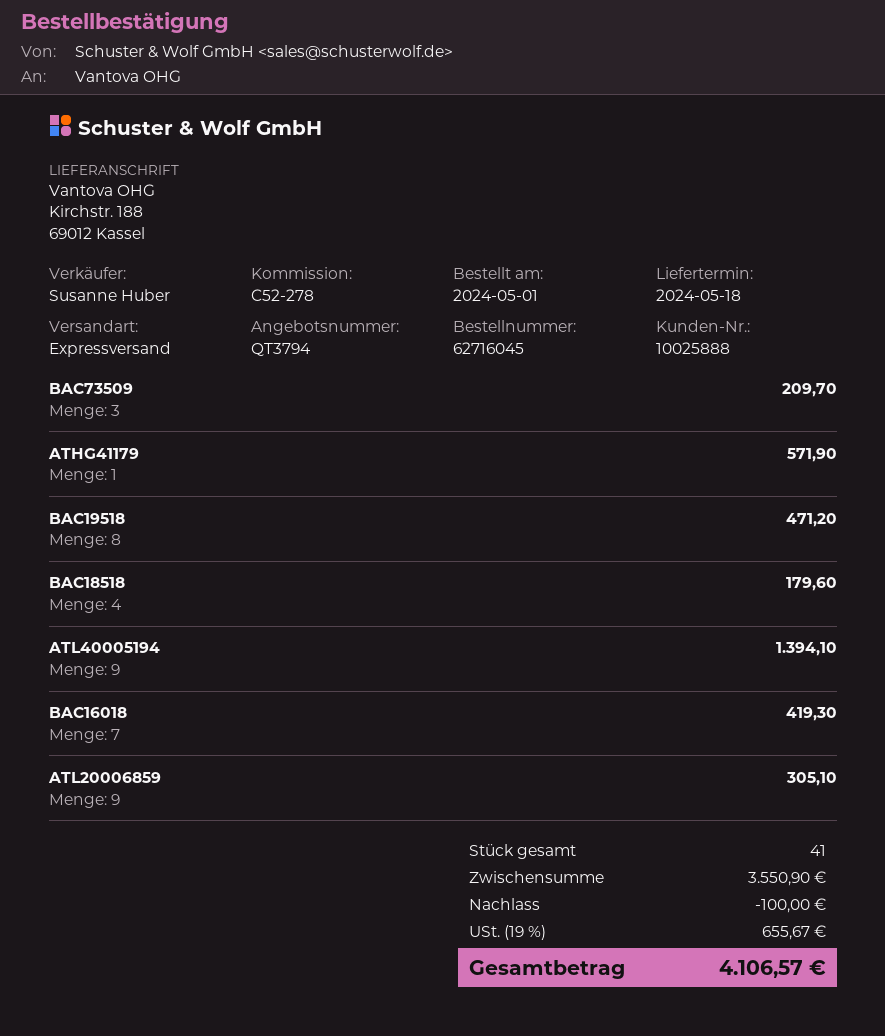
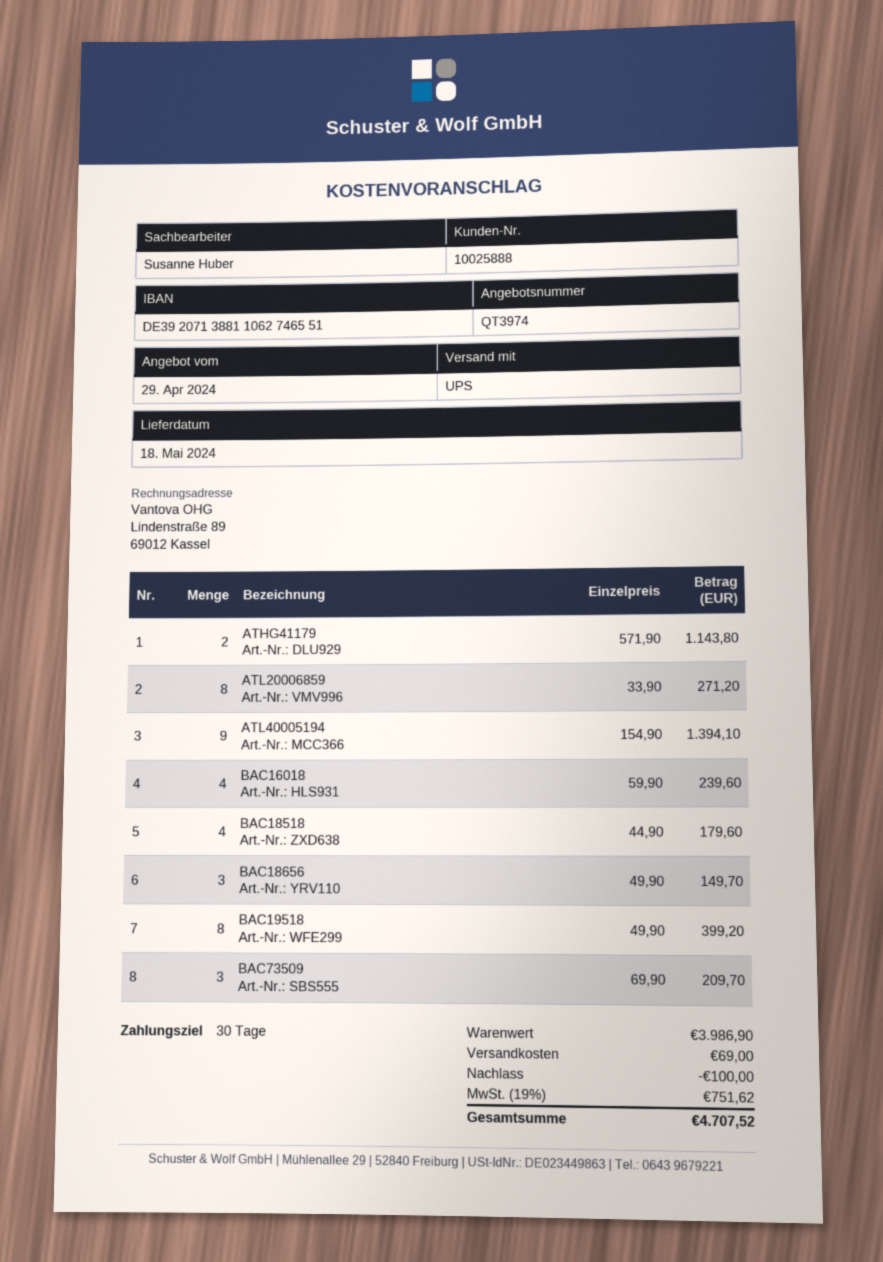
quote number: QT3794 -> QT3974
shipping method: express -> UPS
ATHG41179: 1 for 571.90 -> 2 for 1143.80
BAC19518: 8 for 471.20 -> 8 for 399.20
BAC16018: 7 for 419.30 -> 4 for 239.60
ATL20006859: 9 for 305.10 -> 8 for 271.20
BAC18656: none -> 3 for 149.70
subtotal: 3550.90 -> 3986.90
shipping: none -> 69.00
tax: 19% = 655.67 -> 19% = 751.62
total: 4106.57 -> 4707.52

